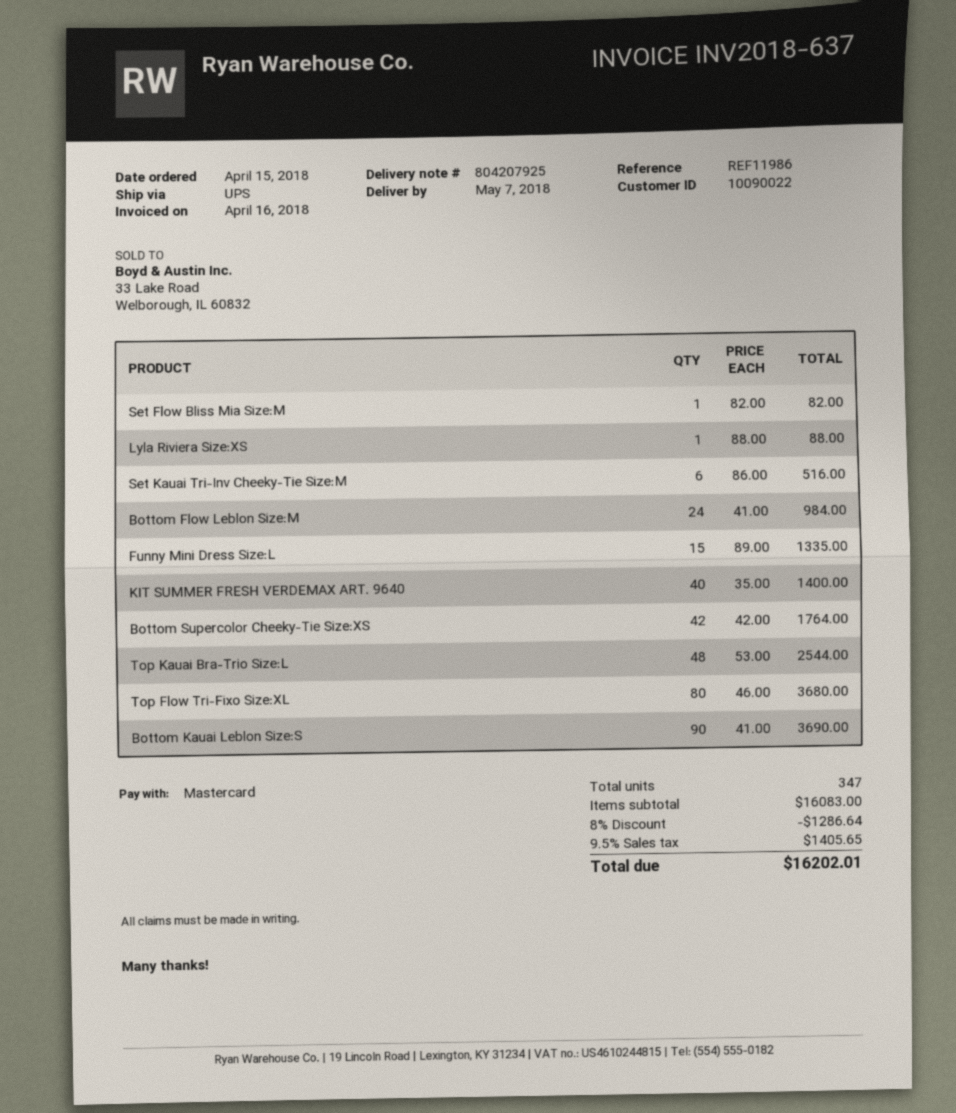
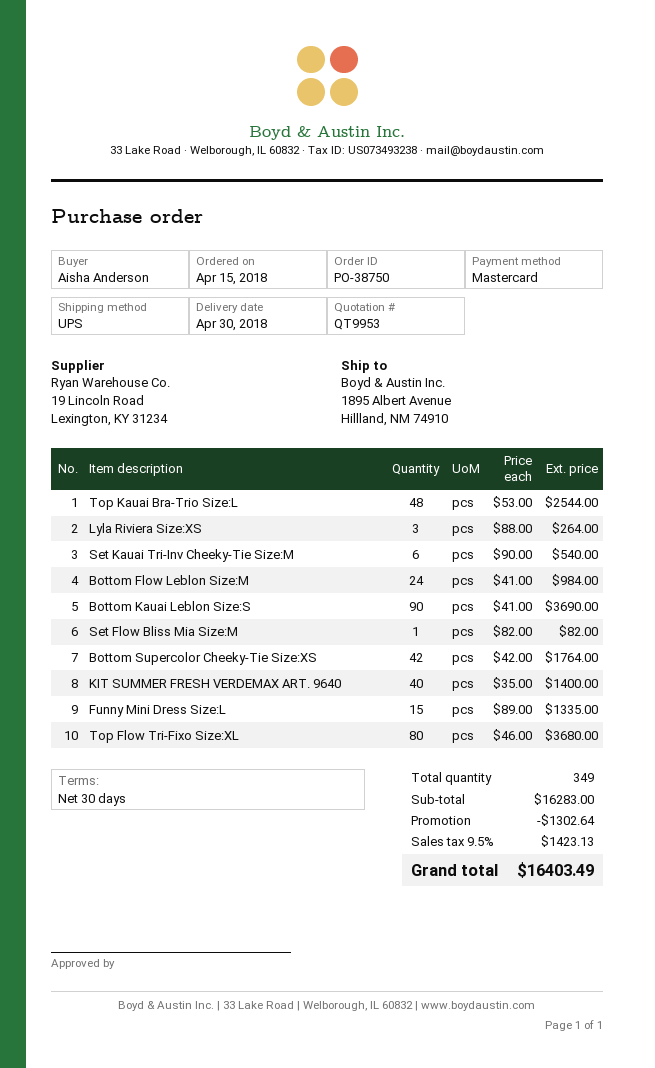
delivery date: 2018-05-07 -> 2018-04-30
Lyla Riviera Size:XS: 1 x 88.00 = 88.00 -> 3 x 88.00 = 264.00
Set Kauai Tri-Inv Cheeky-Tie Size:M: 6 x 86.00 = 516.00 -> 6 x 90.00 = 540.00
total quantity: 347 -> 349
subtotal: 16083.00 -> 16283.00
discount: 1286.64 -> 1302.64
tax: 9.5% = 1405.65 -> 9.5% = 1423.13
total: 16202.01 -> 16403.49

